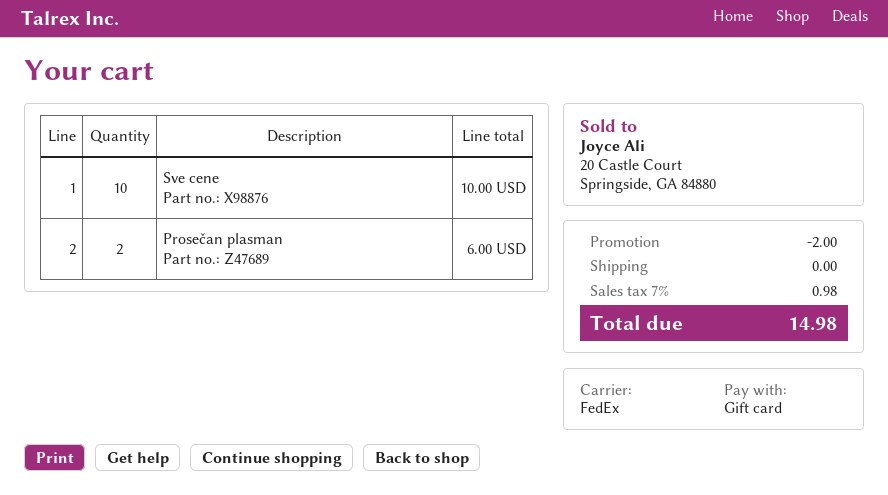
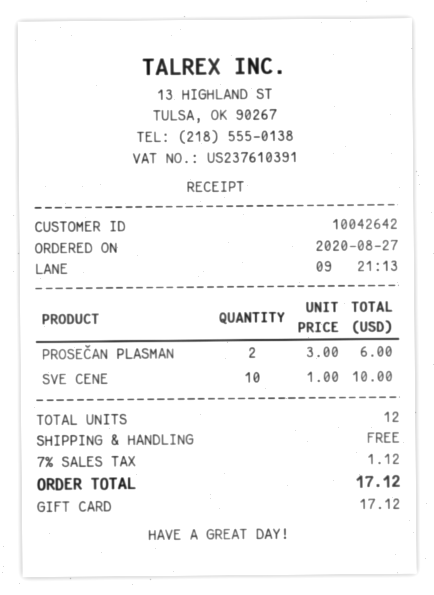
discount: 2.00 -> none
tax: 7% = 0.98 -> 7% = 1.12
total: 14.98 -> 17.12

